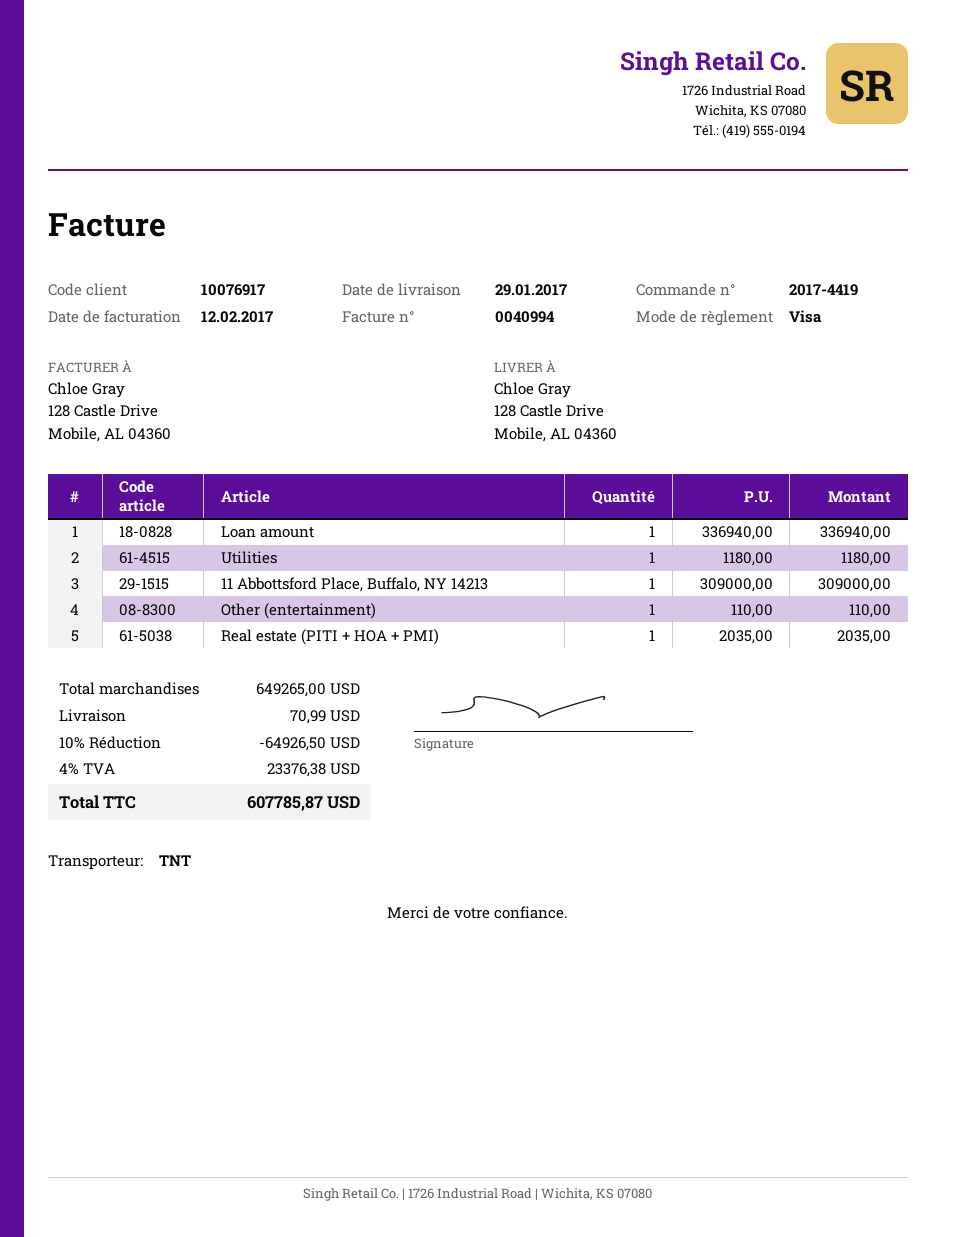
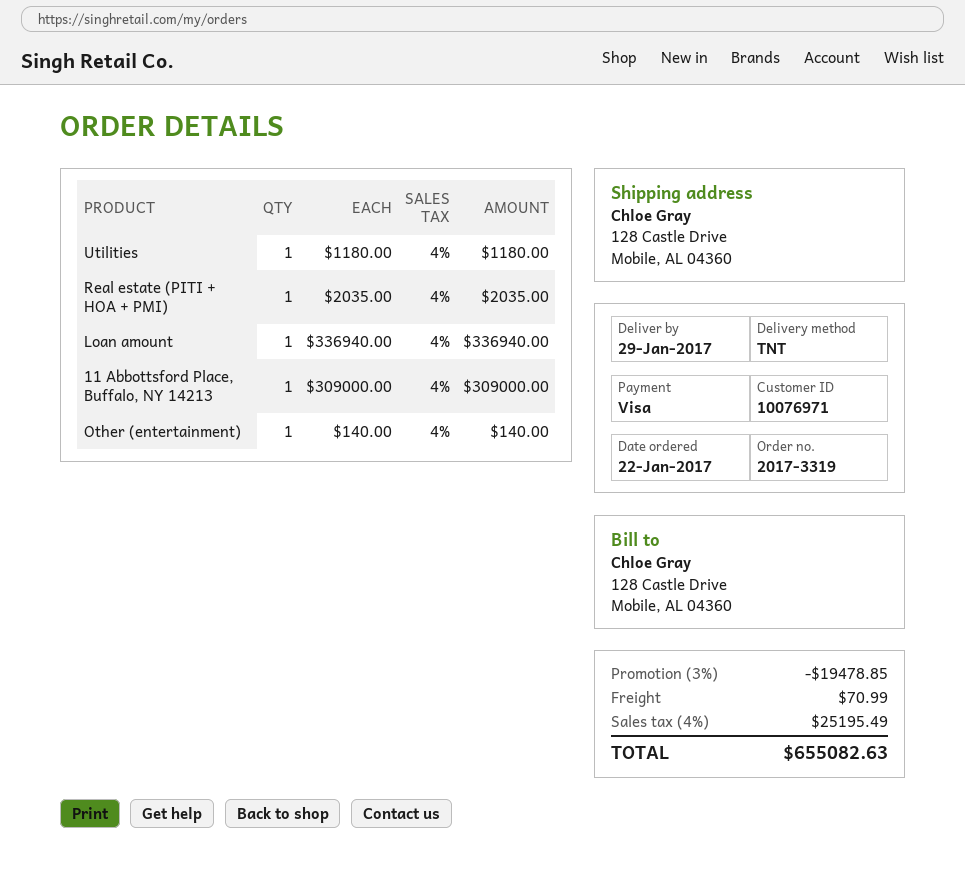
order number: 2017-4419 -> 2017-3319
customer number: 10076917 -> 10076971
Other (entertainment): 1 x 110.00 = 110.00 -> 1 x 140.00 = 140.00
discount: 10% = 64926.50 -> 3% = 19478.85
tax: 4% = 23376.38 -> 4% = 25195.49
total: 607785.87 -> 655082.63

